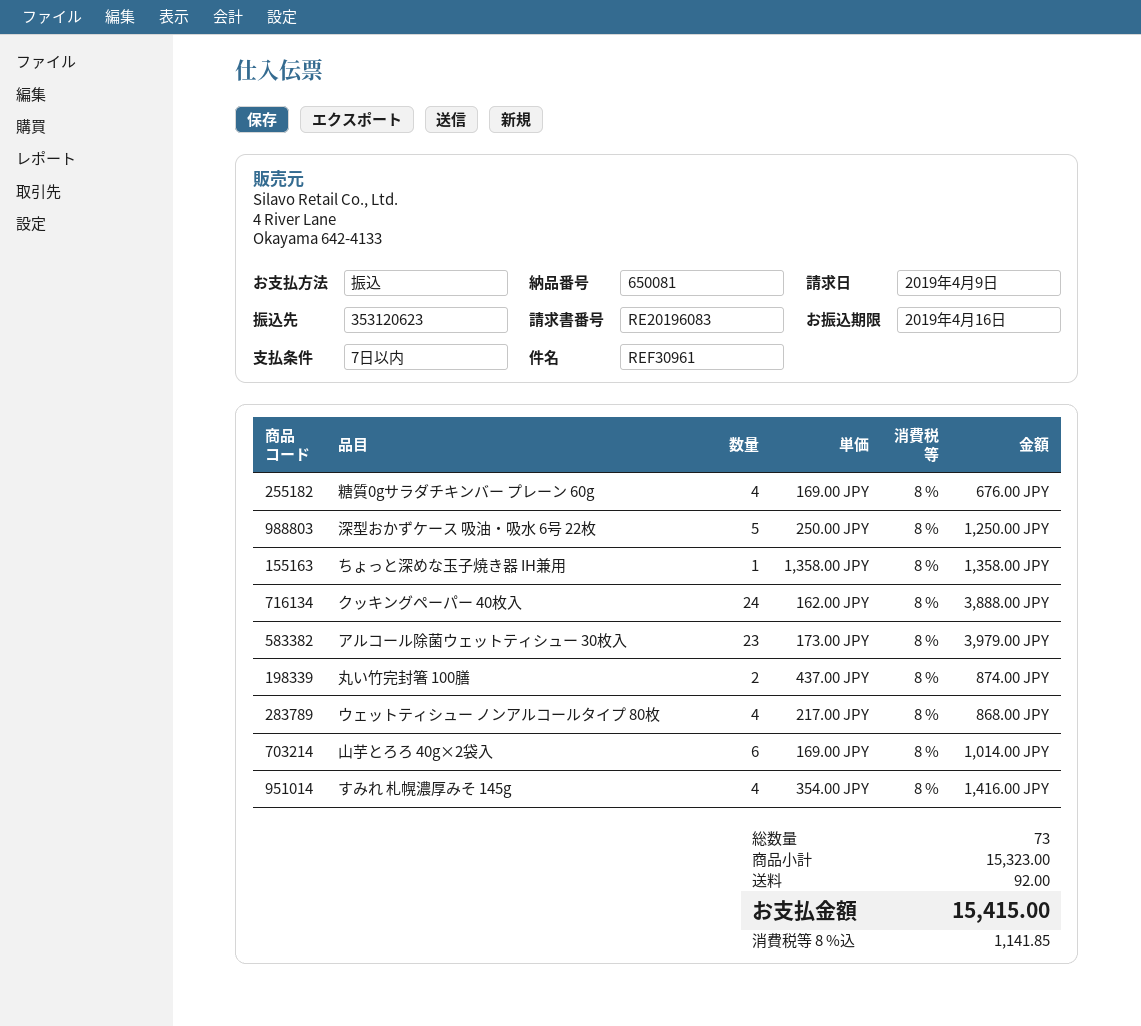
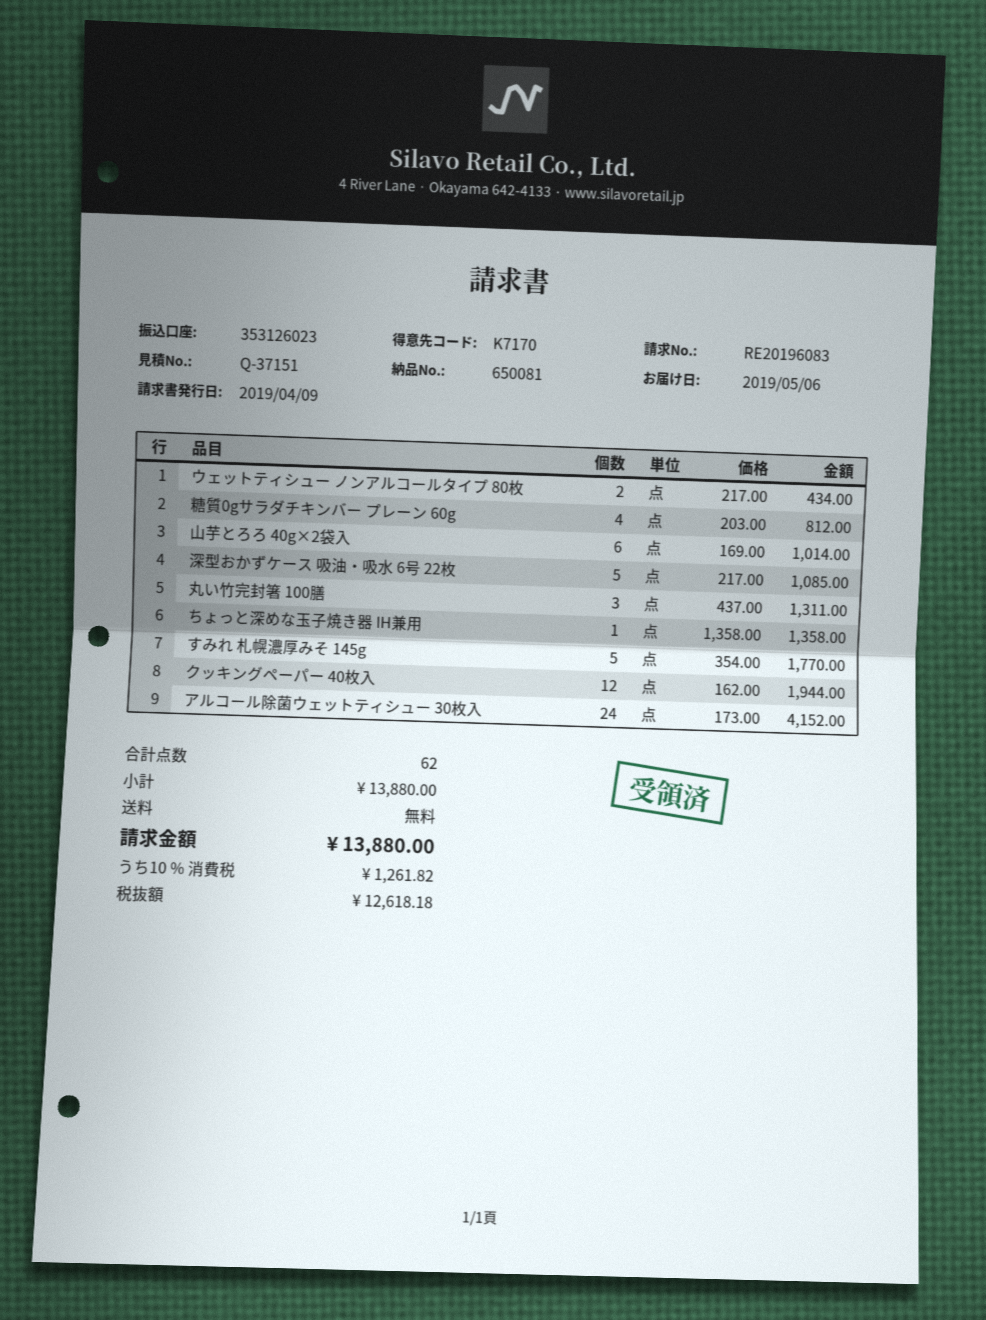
bank account: 353120623 -> 353126023
糖質0gサラダチキンバー プレーン 60g: 4 x 169.00 = 676.00 -> 4 x 203.00 = 812.00
深型おかずケース 吸油・吸水 6号 22枚: 5 x 250.00 = 1250.00 -> 5 x 217.00 = 1085.00
クッキングペーパー 40枚入: 24 x 162.00 = 3888.00 -> 12 x 162.00 = 1944.00
アルコール除菌ウェットティシュー 30枚入: 23 x 173.00 = 3979.00 -> 24 x 173.00 = 4152.00
丸い竹完封箸 100膳: 2 x 437.00 = 874.00 -> 3 x 437.00 = 1311.00
ウェットティシュー ノンアルコールタイプ 80枚: 4 x 217.00 = 868.00 -> 2 x 217.00 = 434.00
すみれ 札幌濃厚みそ 145g: 4 x 354.00 = 1416.00 -> 5 x 354.00 = 1770.00
total quantity: 73 -> 62
subtotal: 15323.00 -> 13880.00
shipping: 92.00 -> 0.00
tax: 8% = 1141.85 -> 10% = 1261.82
total: 15415.00 -> 13880.00

